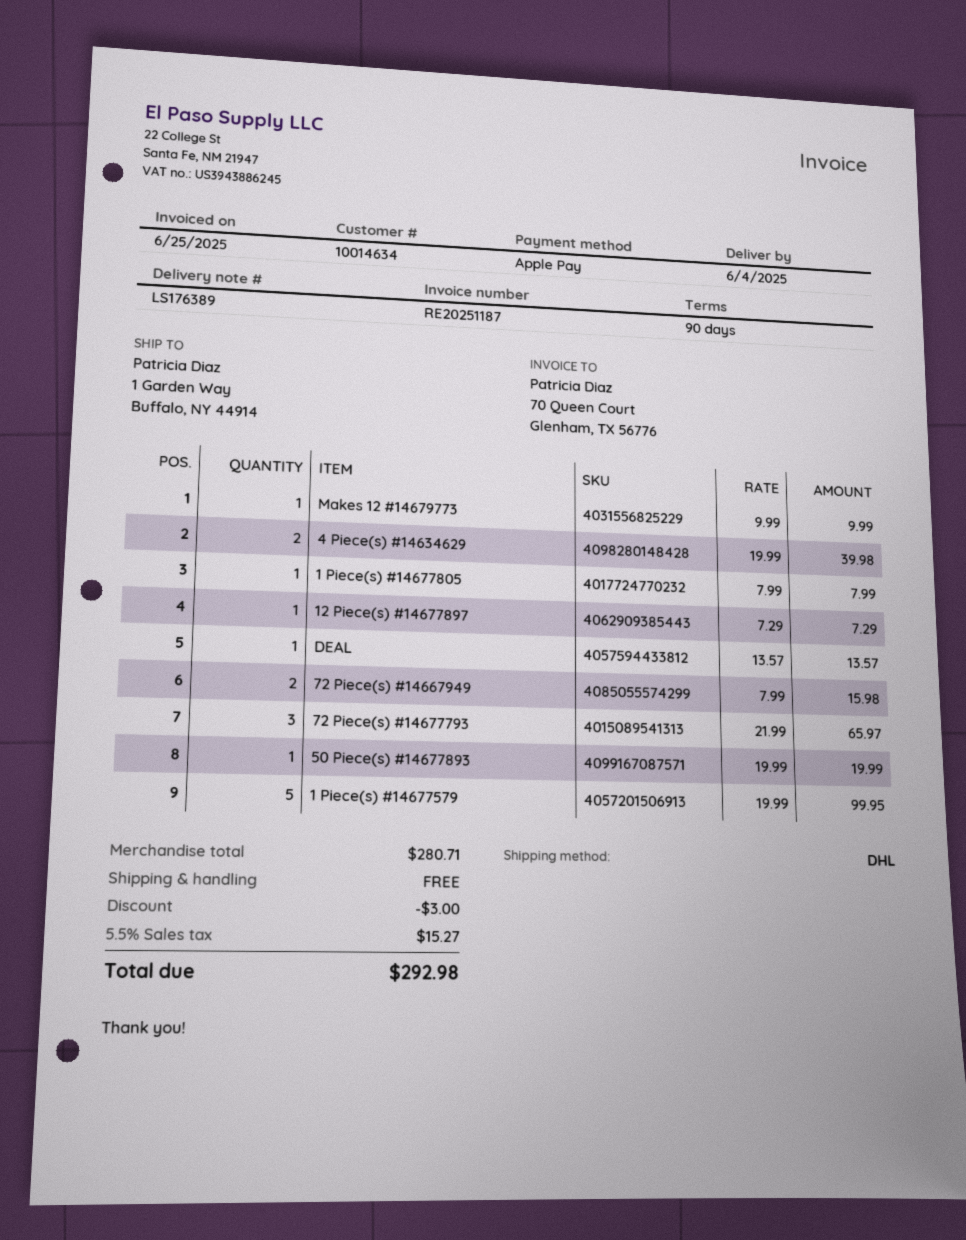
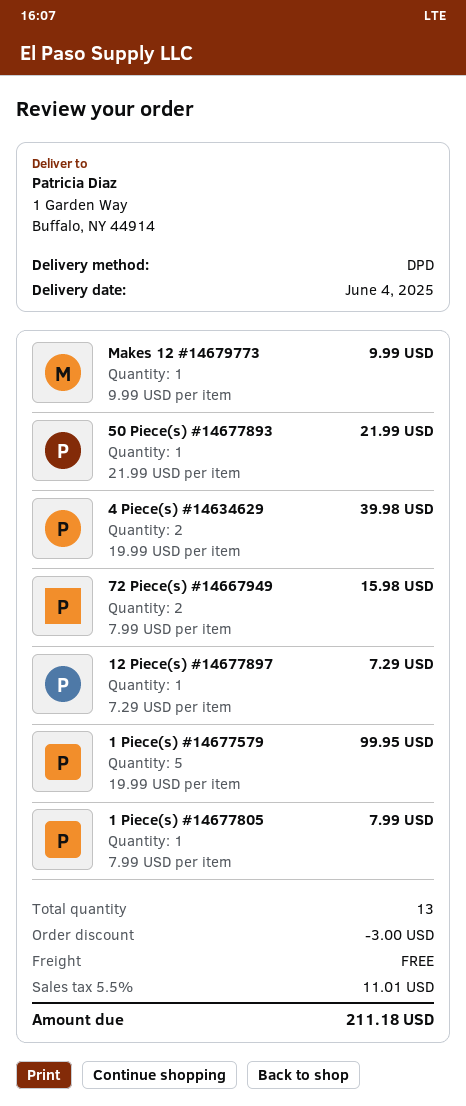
shipping method: DHL -> DPD
DEAL: 1 x 13.57 = 13.57 -> none
72 Piece(s) #14677793: 3 x 21.99 = 65.97 -> none
50 Piece(s) #14677893: 1 x 19.99 = 19.99 -> 1 x 21.99 = 21.99
tax: 5.5% = 15.27 -> 5.5% = 11.01
total: 292.98 -> 211.18

